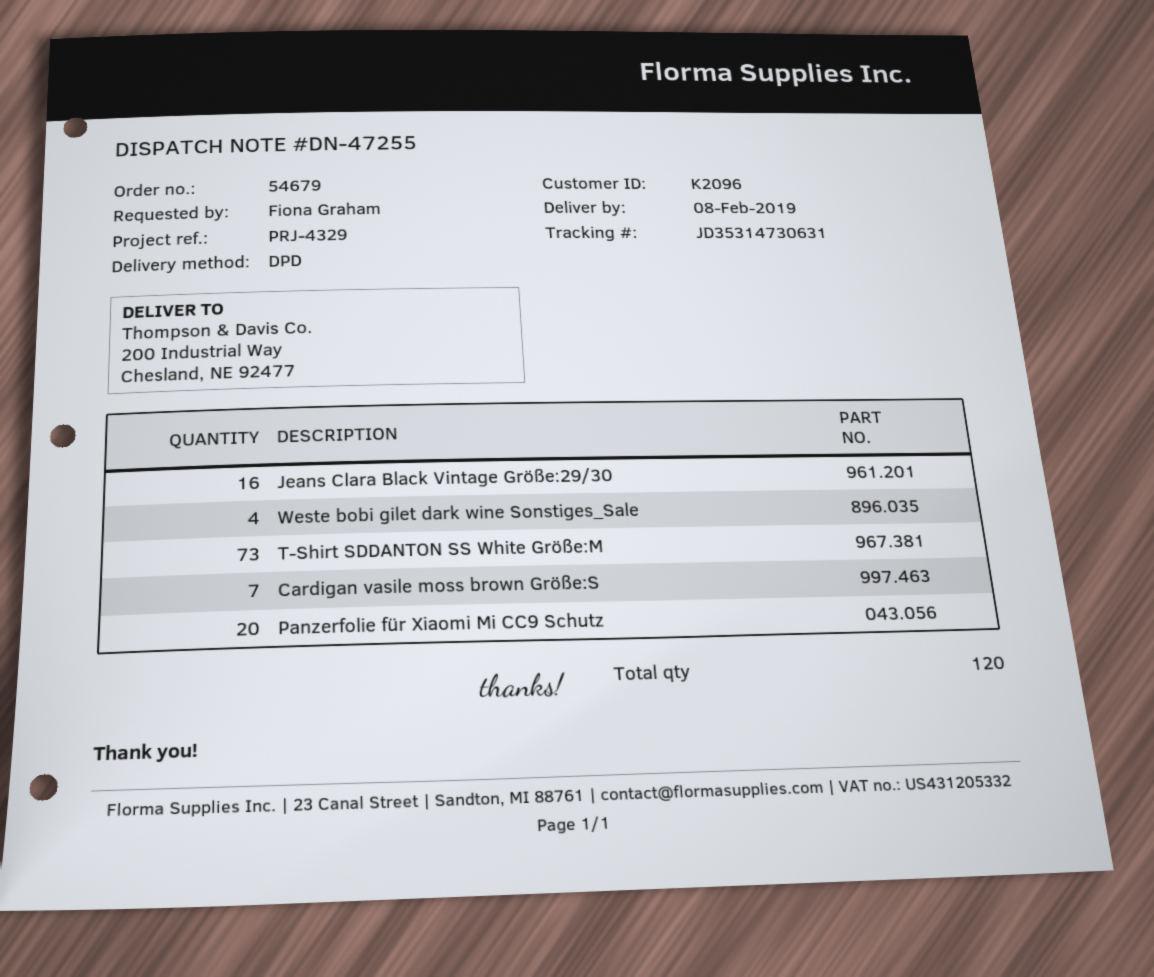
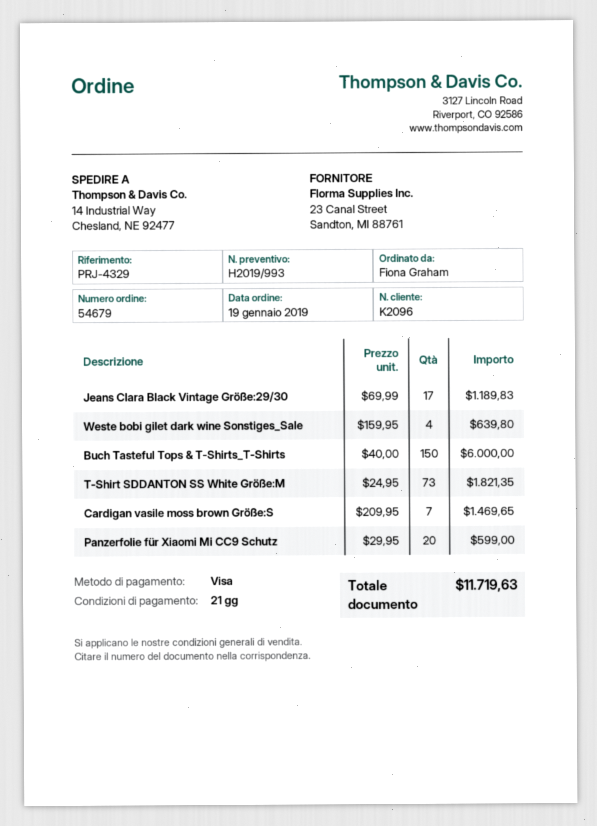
ship to: 200 Industrial Way, Chesland, NE 92477 -> 14 Industrial Way, Chesland, NE 92477
Jeans Clara Black Vintage Größe:29/30: 16 -> 17
Buch Tasteful Tops & T-Shirts_T-Shirts: none -> 150

